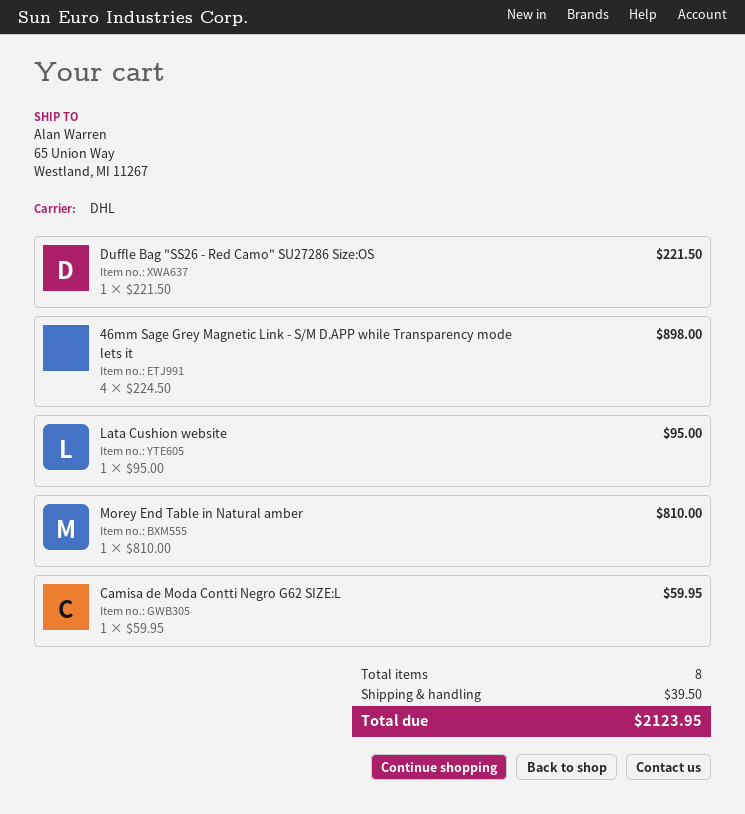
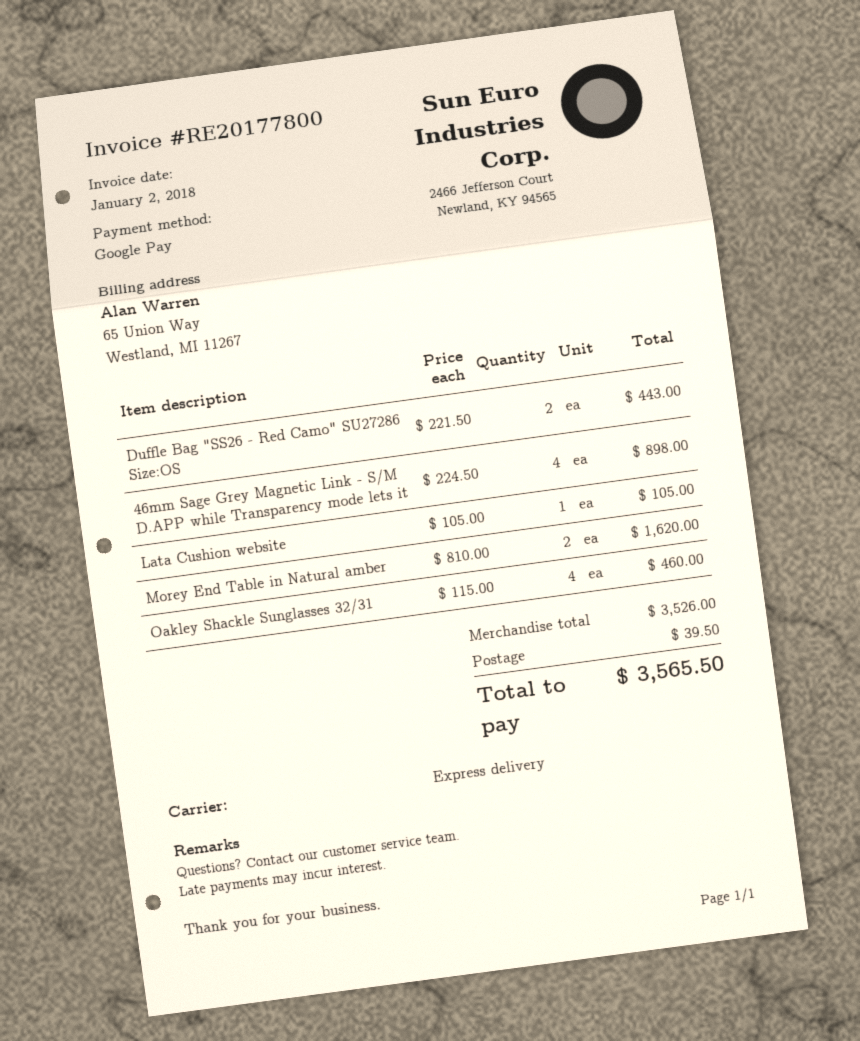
shipping method: DHL -> express
Duffle Bag "SS26 - Red Camo" SU27286 Size:OS: 1 x 221.50 = 221.50 -> 2 x 221.50 = 443.00
Lata Cushion website: 1 x 95.00 = 95.00 -> 1 x 105.00 = 105.00
Morey End Table in Natural amber: 1 x 810.00 = 810.00 -> 2 x 810.00 = 1620.00
Camisa de Moda Contti Negro G62 SIZE:L: 1 x 59.95 = 59.95 -> none
Oakley Shackle Sunglasses 32/31: none -> 4 x 115.00 = 460.00
total: 2123.95 -> 3565.50

